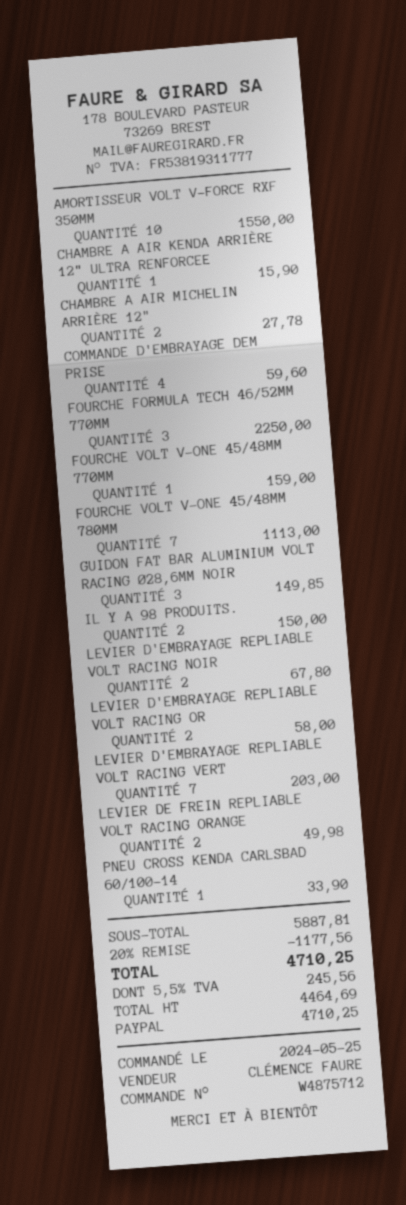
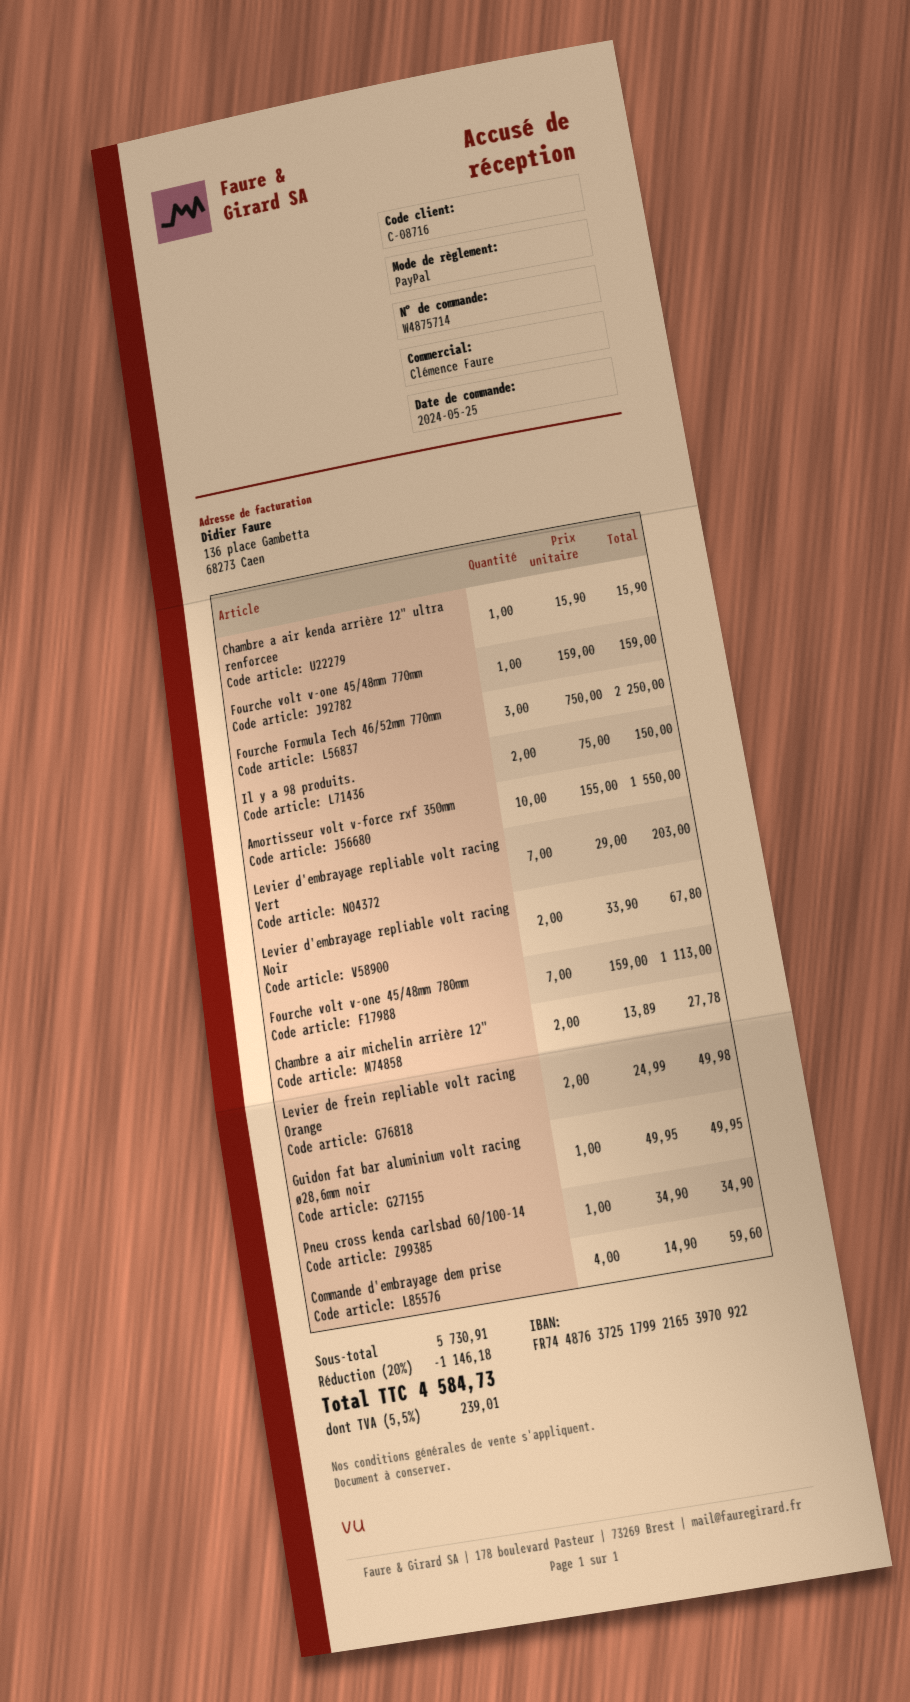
order number: W4875712 -> W4875714
GUIDON FAT BAR ALUMINIUM VOLT RACING Ø28,6MM NOIR: 3 for 149.85 -> 1 for 49.95
LEVIER D'EMBRAYAGE REPLIABLE VOLT RACING OR: 2 for 58.00 -> none
PNEU CROSS KENDA CARLSBAD 60/100-14: 1 for 33.90 -> 1 for 34.90
subtotal: 5887.81 -> 5730.91
discount: 20% = 1177.56 -> 20% = 1146.18
tax: 5.5% = 245.56 -> 5.5% = 239.01
total: 4710.25 -> 4584.73

